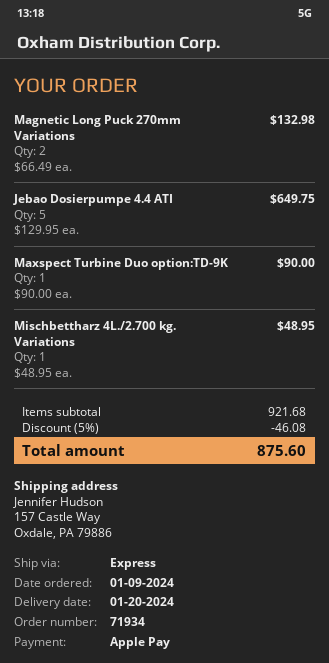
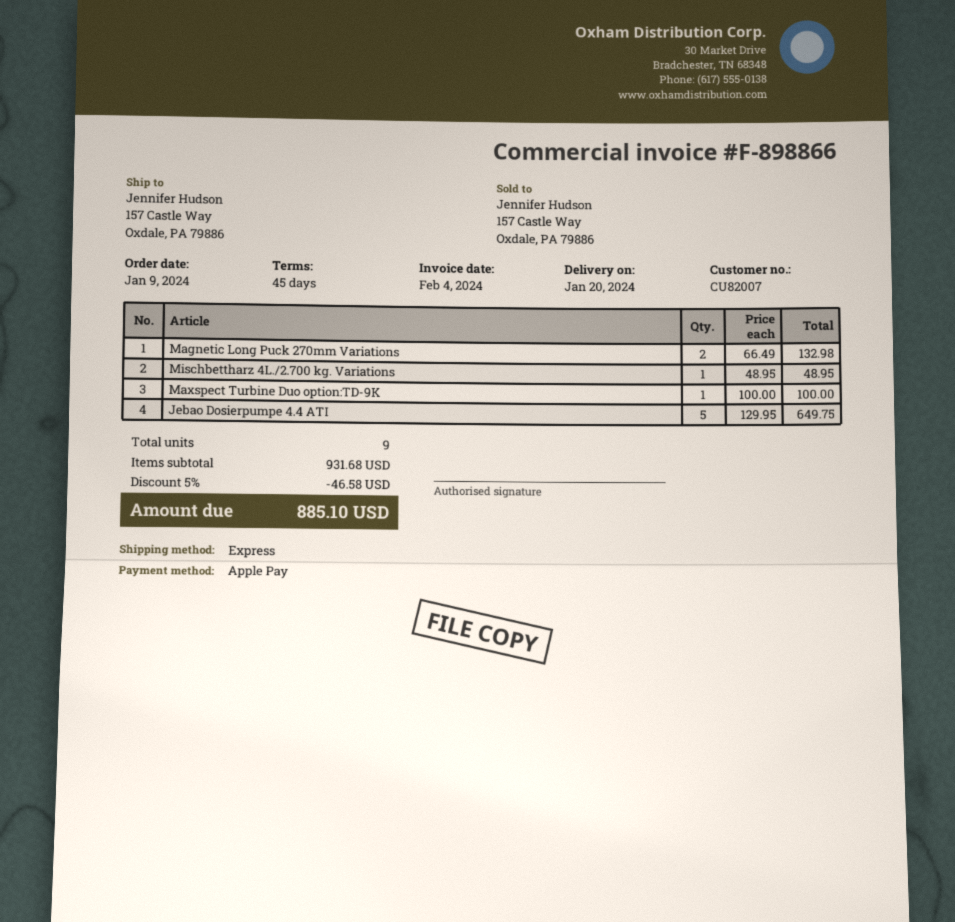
Maxspect Turbine Duo option:TD-9K: 1 x 90.00 = 90.00 -> 1 x 100.00 = 100.00
subtotal: 921.68 -> 931.68
discount: 5% = 46.08 -> 5% = 46.58
total: 875.60 -> 885.10

